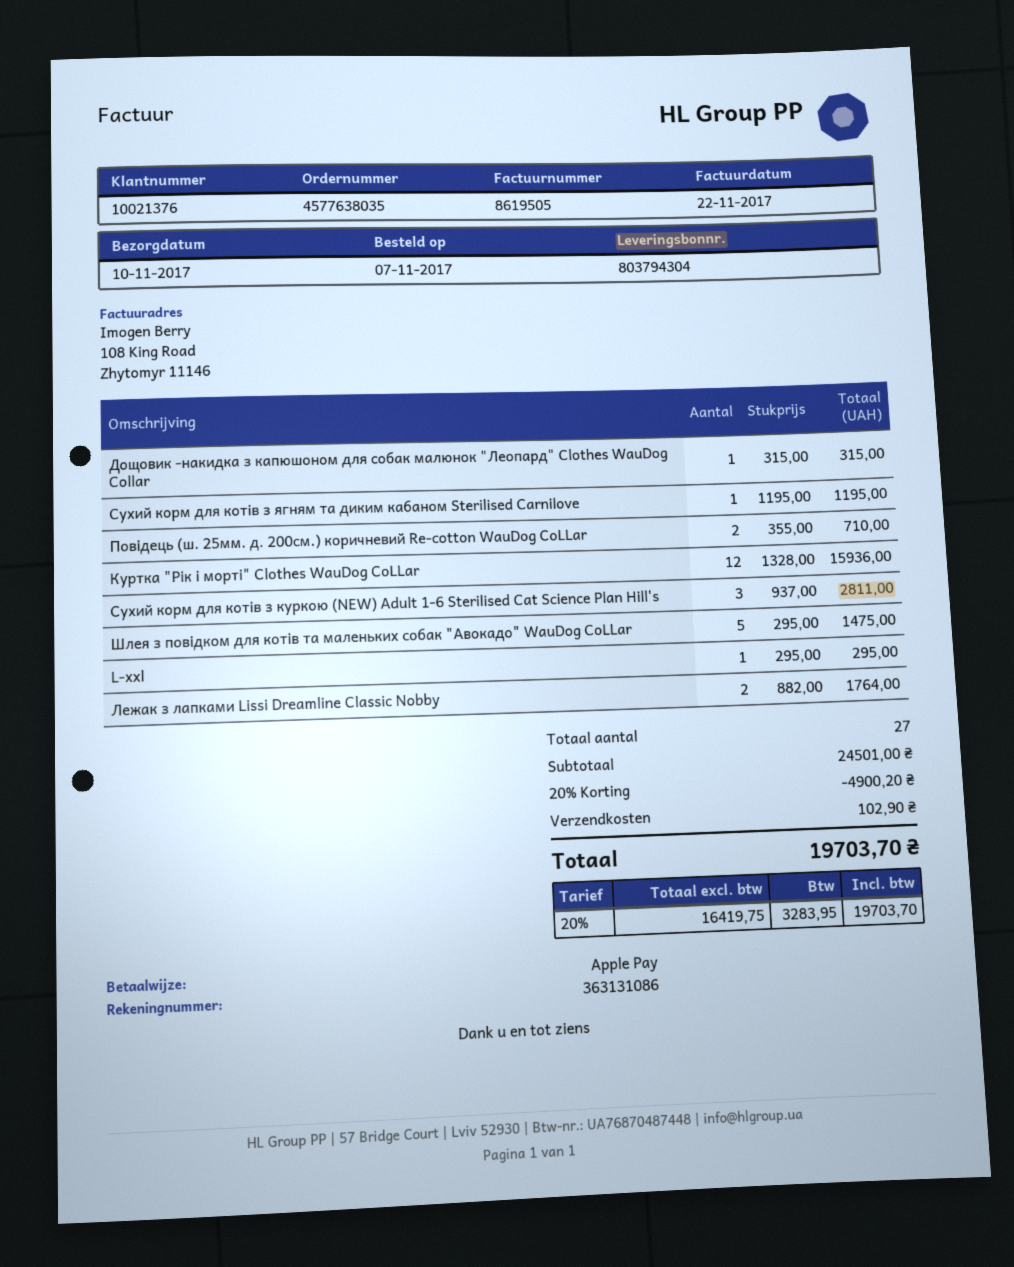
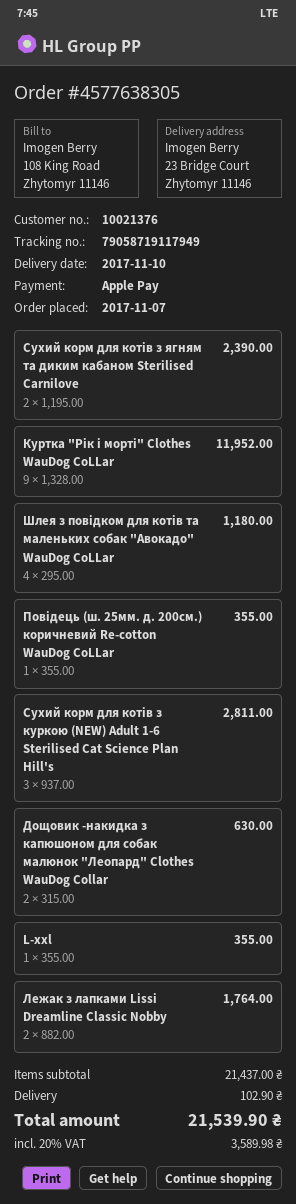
order number: 4577638035 -> 4577638305
Дощовик -накидка з капюшоном для собак малюнок "Леопард" Clothes WauDog Collar: 1 x 315.00 = 315.00 -> 2 x 315.00 = 630.00
Сухий корм для котів з ягням та диким кабаном Sterilised Carnilove: 1 x 1195.00 = 1195.00 -> 2 x 1195.00 = 2390.00
Повідець (ш. 25мм. д. 200см.) коричневий Re-cotton WauDog CoLLar: 2 x 355.00 = 710.00 -> 1 x 355.00 = 355.00
Куртка "Рік і морті" Clothes WauDog CoLLar: 12 x 1328.00 = 15936.00 -> 9 x 1328.00 = 11952.00
Шлея з повідком для котів та маленьких собак "Авокадо" WauDog CoLLar: 5 x 295.00 = 1475.00 -> 4 x 295.00 = 1180.00
L-xxl: 1 x 295.00 = 295.00 -> 1 x 355.00 = 355.00
subtotal: 24501.00 -> 21437.00
discount: 20% = 4900.20 -> none
tax: 20% = 3283.95 -> 20% = 3589.98
total: 19703.70 -> 21539.90

